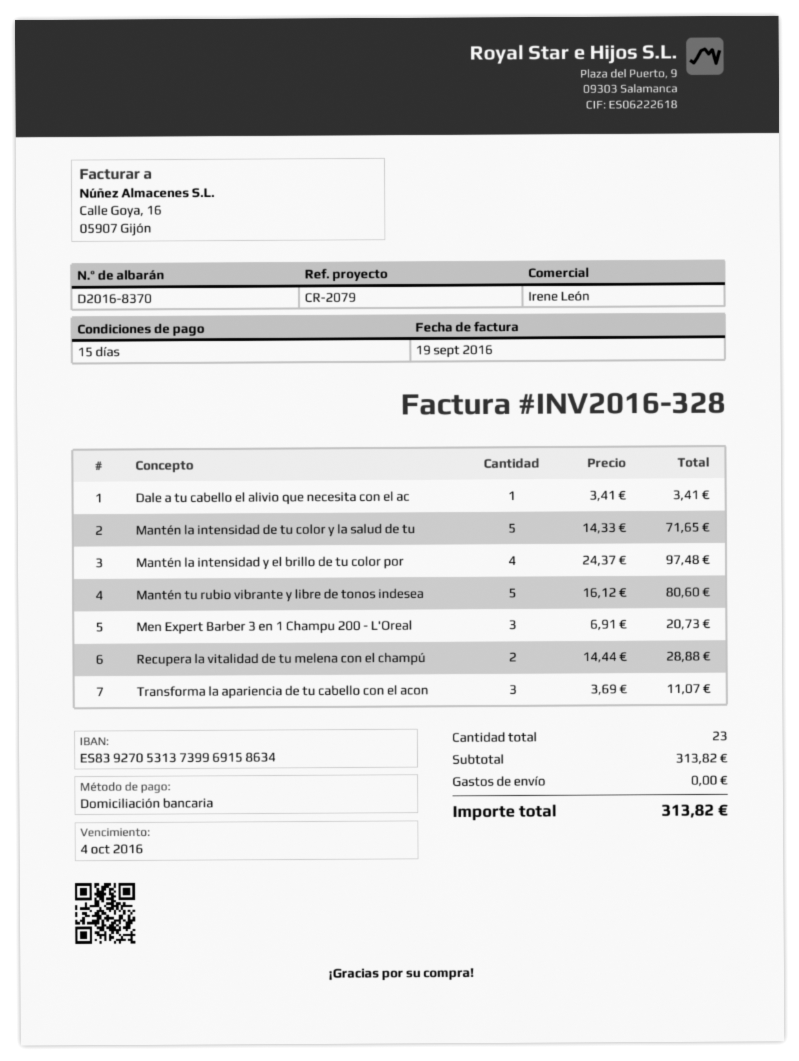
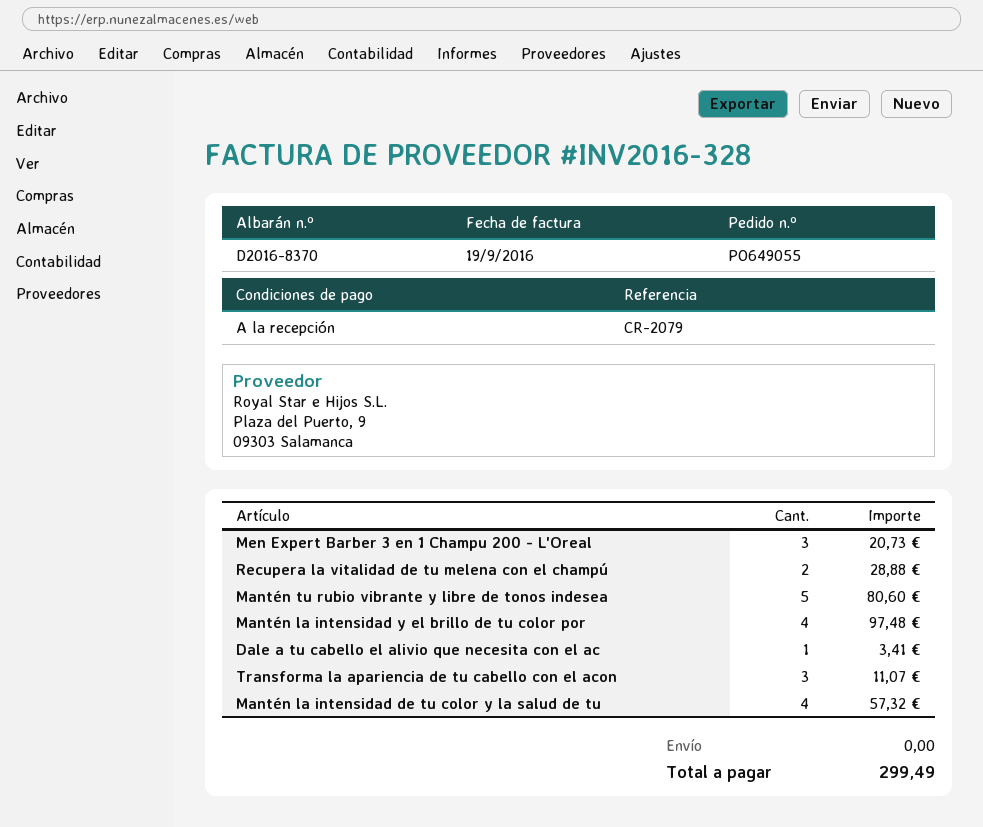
payment terms: 15 days -> on receipt
Mantén la intensidad de tu color y la salud de tu: 5 for 71.65 -> 4 for 57.32
total: 313.82 -> 299.49

